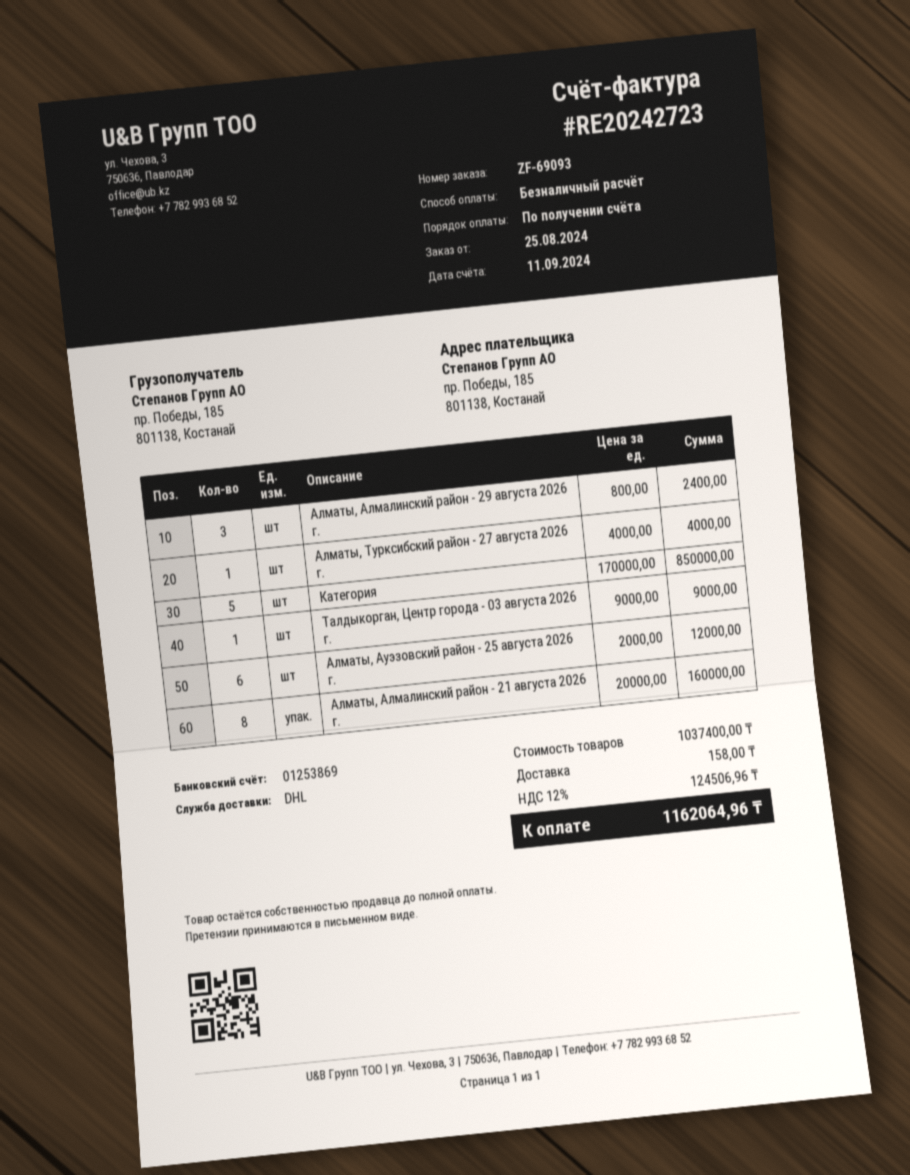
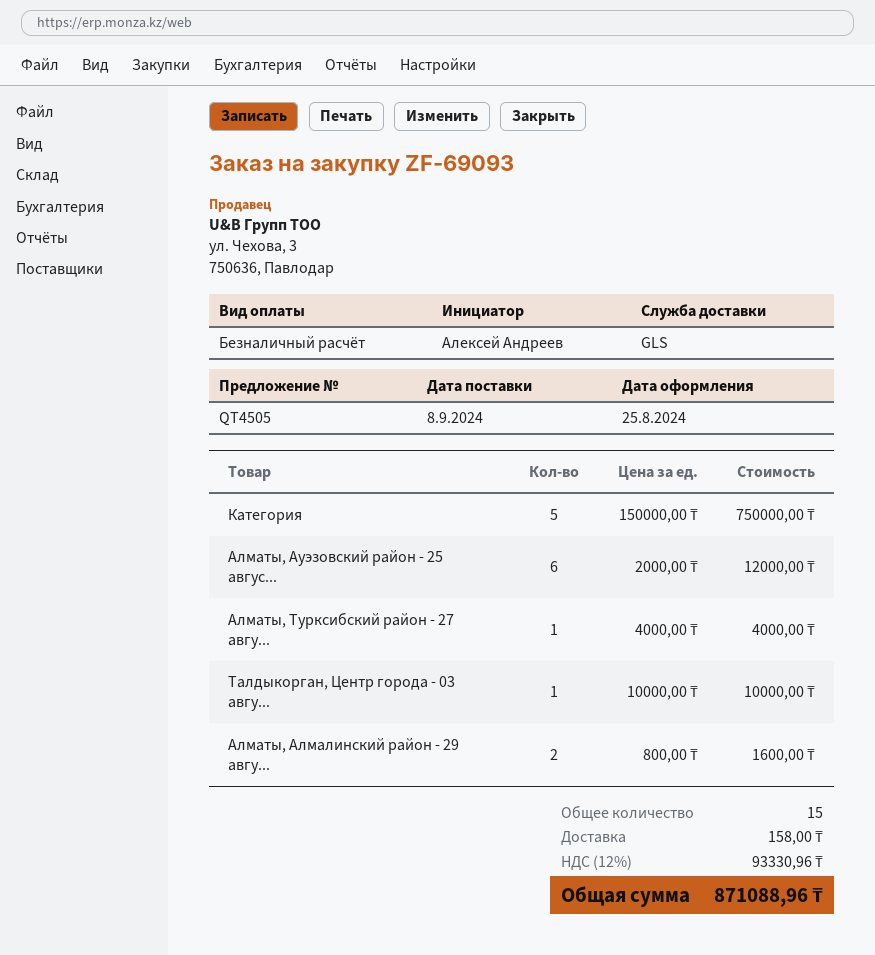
shipping method: DHL -> GLS
Алматы, Алмалинский район - 29 августа 2026 г.: 3 x 800.00 = 2400.00 -> 2 x 800.00 = 1600.00
Категория: 5 x 170000.00 = 850000.00 -> 5 x 150000.00 = 750000.00
Талдыкорган, Центр города - 03 августа 2026 г.: 1 x 9000.00 = 9000.00 -> 1 x 10000.00 = 10000.00
Алматы, Алмалинский район - 21 августа 2026 г.: 8 x 20000.00 = 160000.00 -> none
tax: 12% = 124506.96 -> 12% = 93330.96
total: 1162064.96 -> 871088.96

